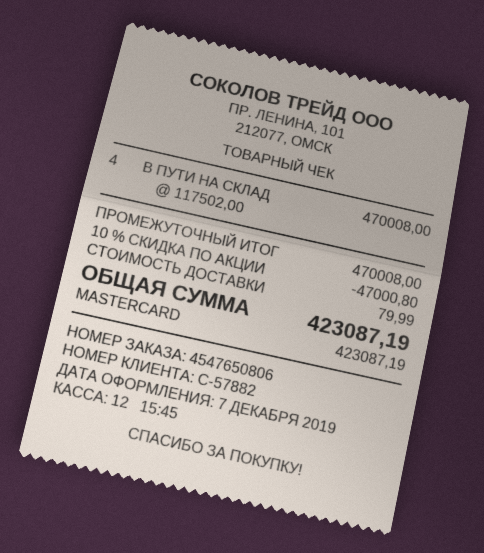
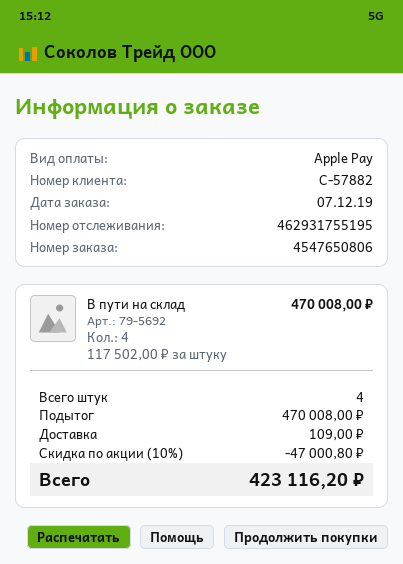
payment method: Mastercard -> Apple Pay
shipping: 79.99 -> 109.00
total: 423087.19 -> 423116.20

